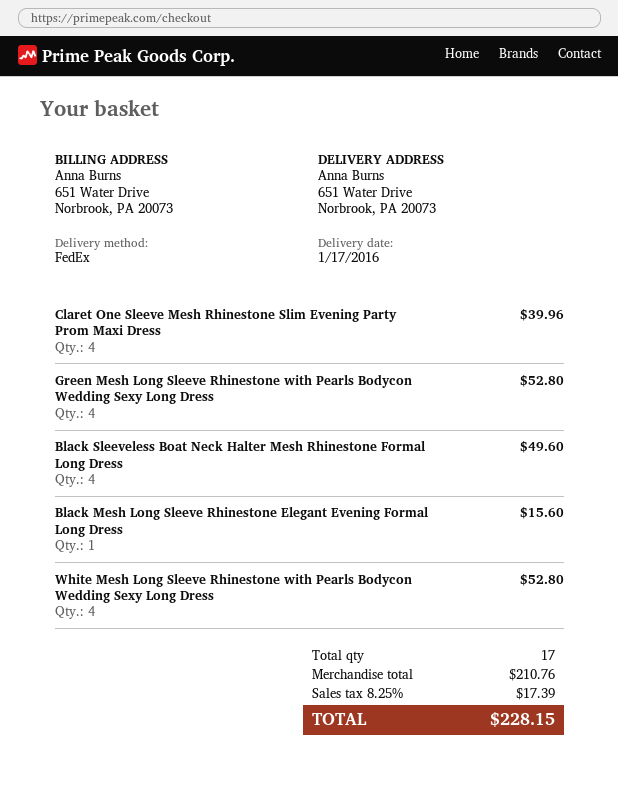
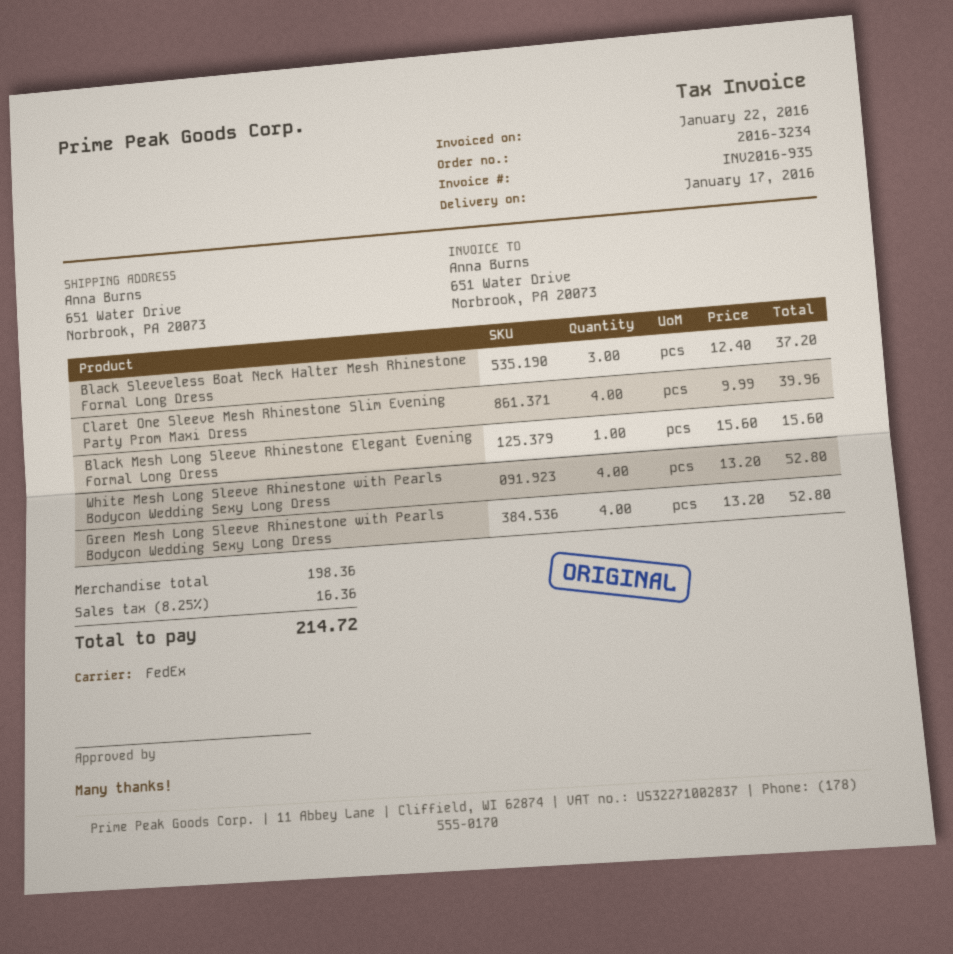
Black Sleeveless Boat Neck Halter Mesh Rhinestone Formal Long Dress: 4 for 49.60 -> 3 for 37.20
subtotal: 210.76 -> 198.36
tax: 8.25% = 17.39 -> 8.25% = 16.36
total: 228.15 -> 214.72

